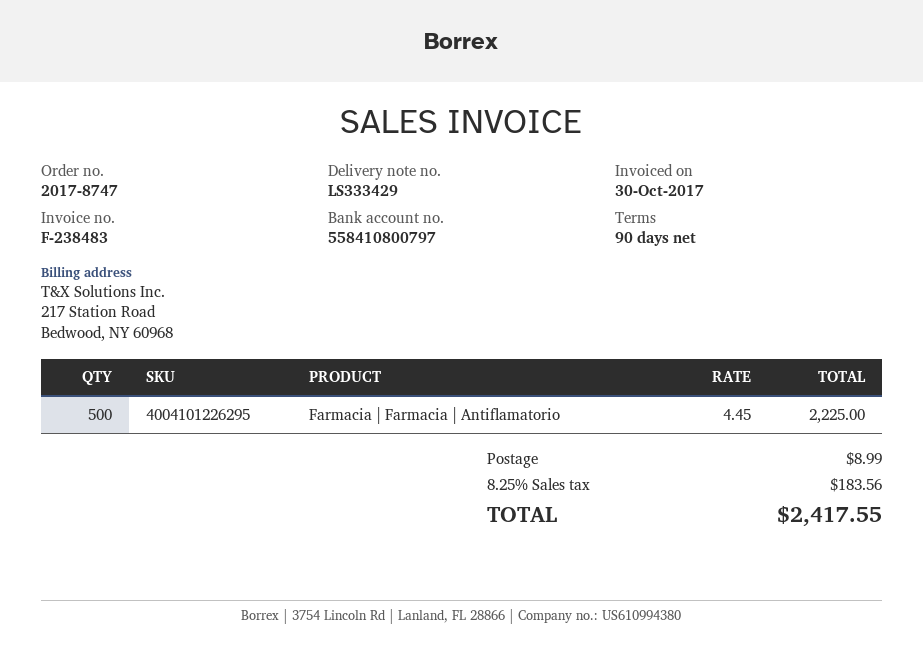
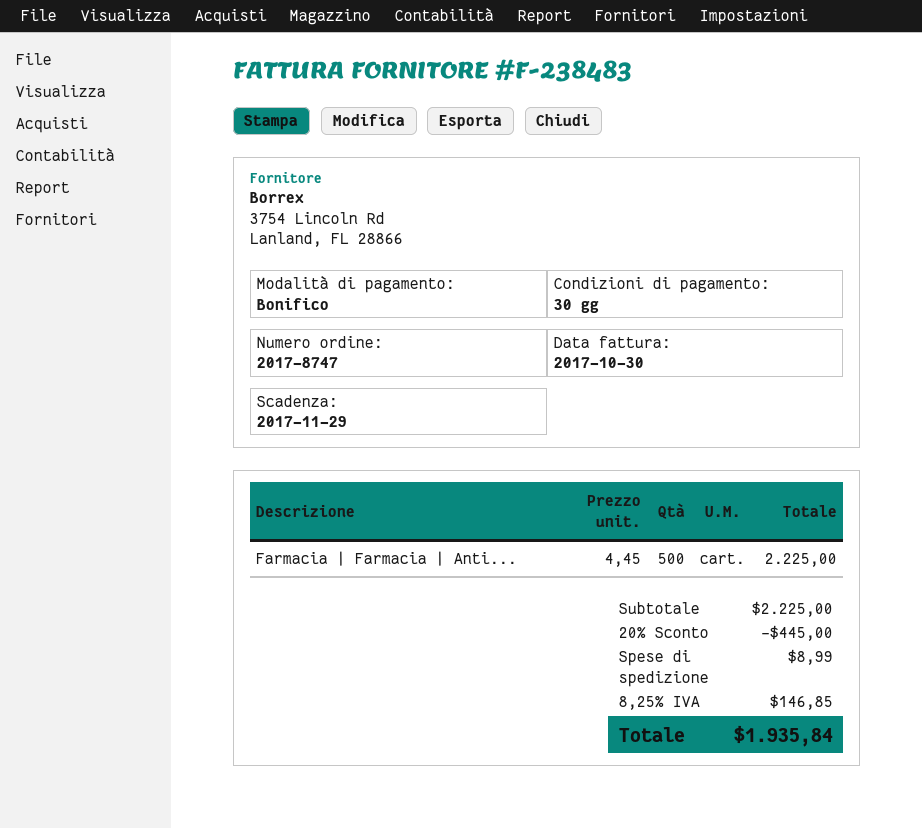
payment terms: 90 days -> 30 days
discount: none -> 20% = 445.00
tax: 8.25% = 183.56 -> 8.25% = 146.85
total: 2417.55 -> 1935.84

